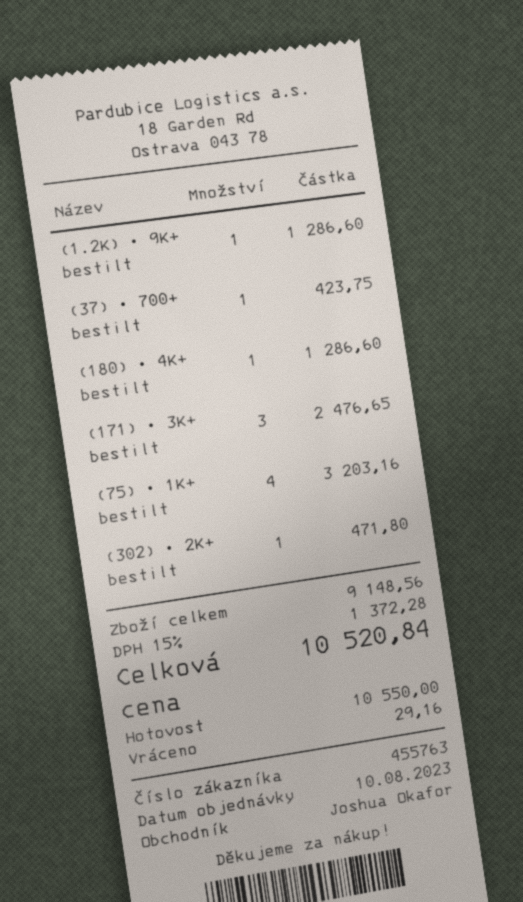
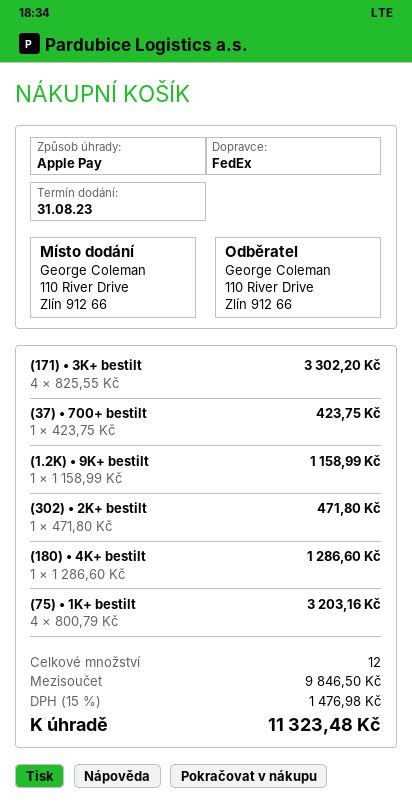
payment method: cash -> Apple Pay
(1.2K) • 9K+ bestilt: 1 for 1286.60 -> 1 for 1158.99
(171) • 3K+ bestilt: 3 for 2476.65 -> 4 for 3302.20
subtotal: 9148.56 -> 9846.50
tax: 15% = 1372.28 -> 15% = 1476.98
total: 10520.84 -> 11323.48

